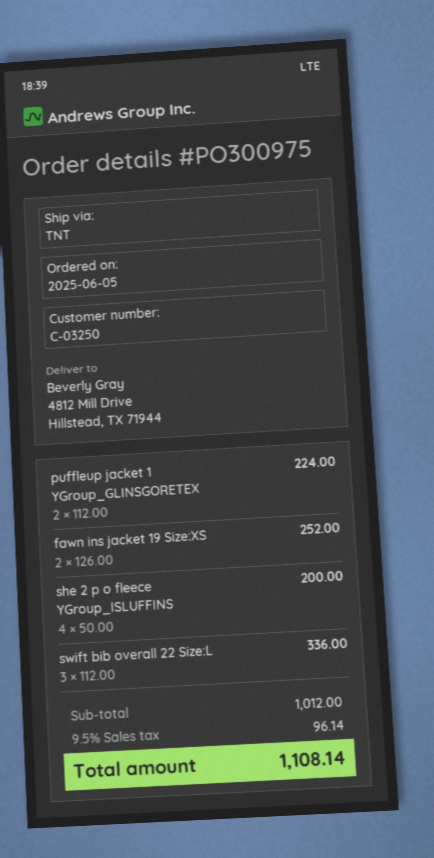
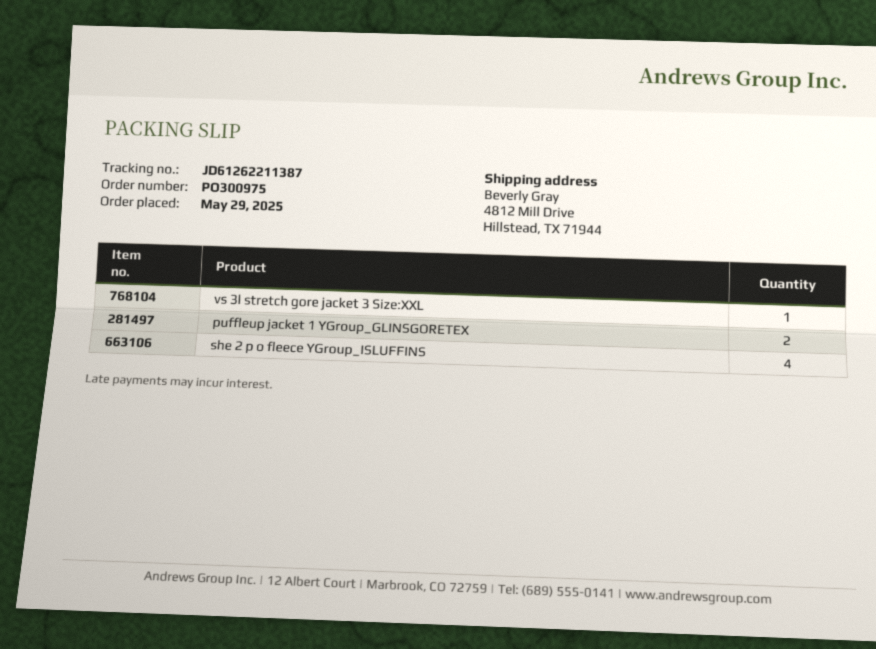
order date: 2025-06-05 -> 2025-05-29
fawn ins jacket 19 Size:XS: 2 -> none
swift bib overall 22 Size:L: 3 -> none
vs 3l stretch gore jacket 3 Size:XXL: none -> 1

